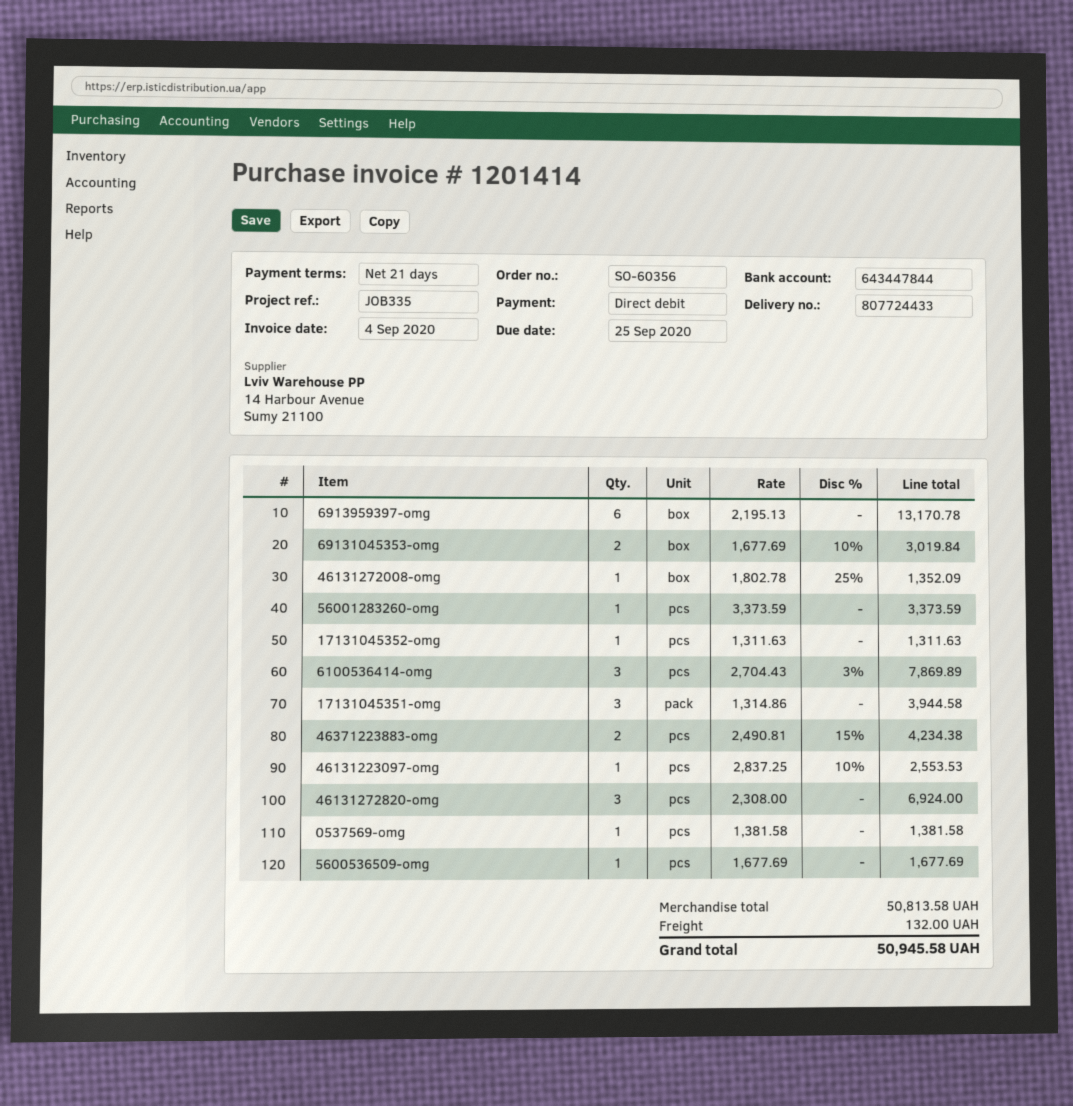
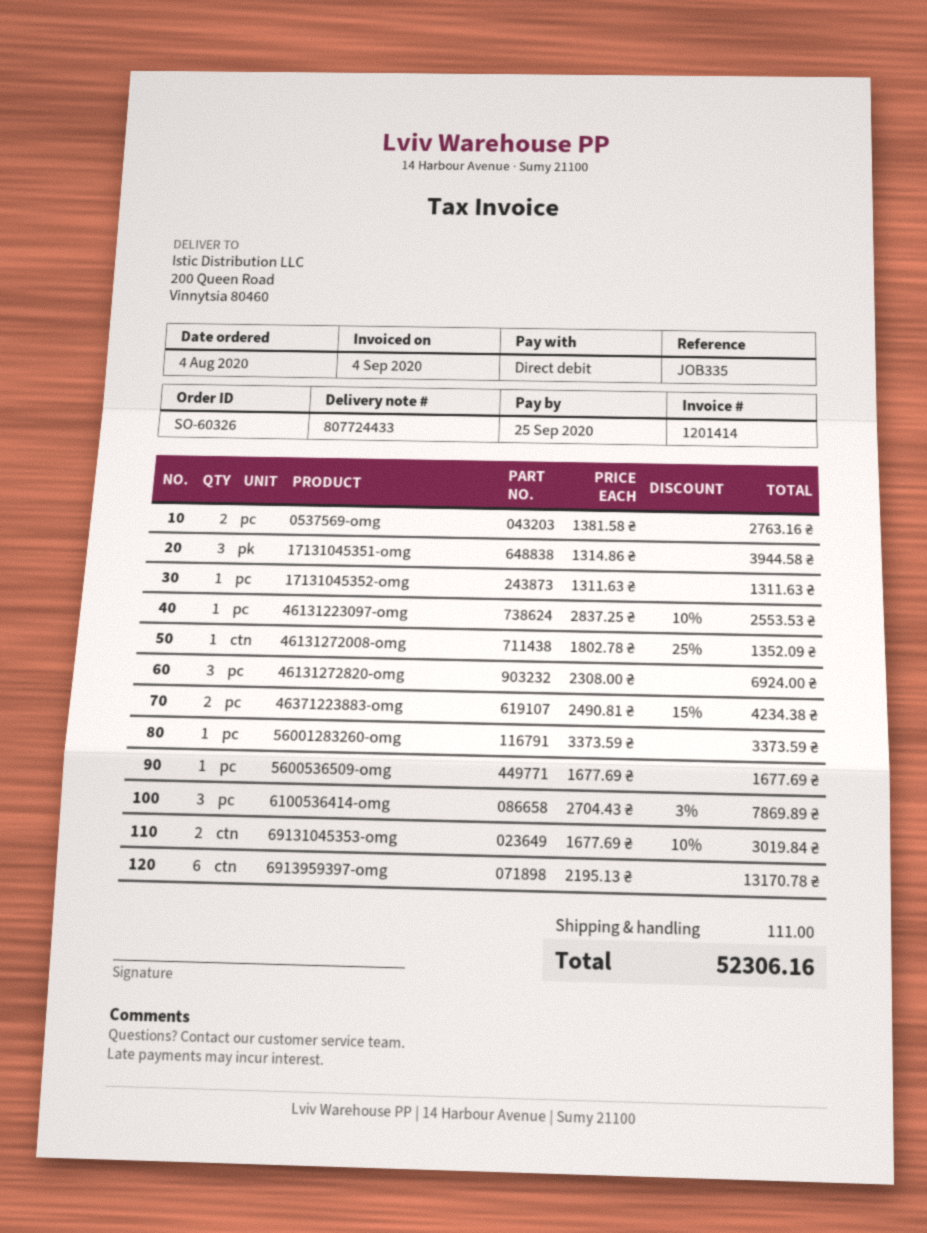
order number: SO-60356 -> SO-60326
0537569-omg: 1 x 1381.58 = 1381.58 -> 2 x 1381.58 = 2763.16
shipping: 132.00 -> 111.00
total: 50945.58 -> 52306.16

